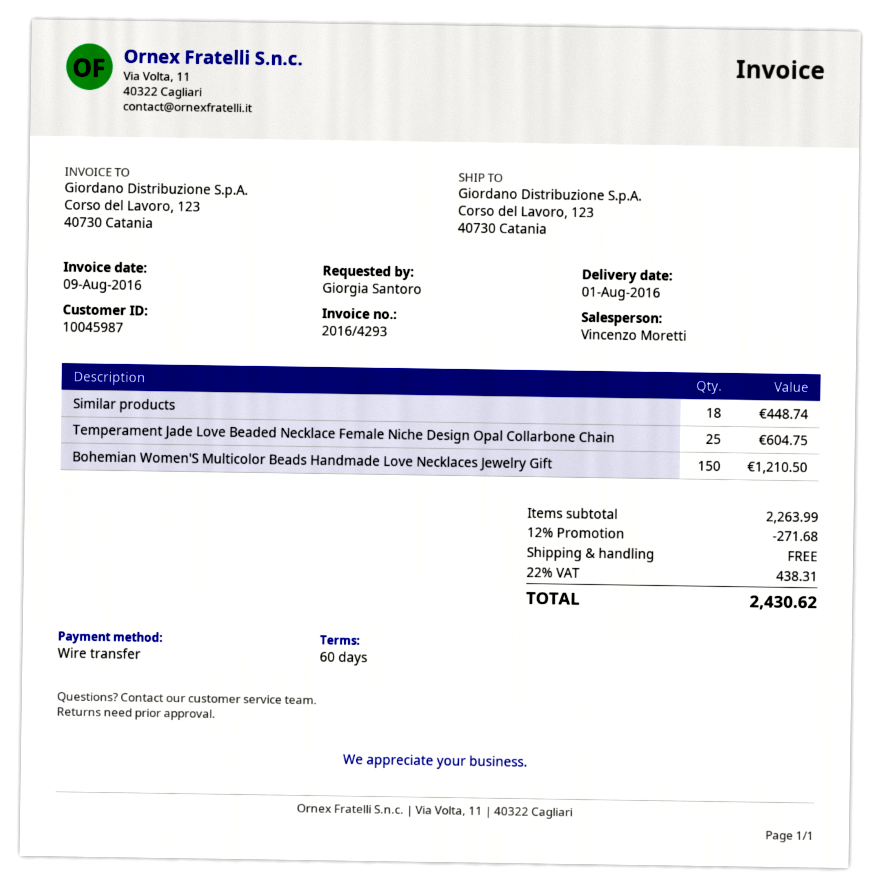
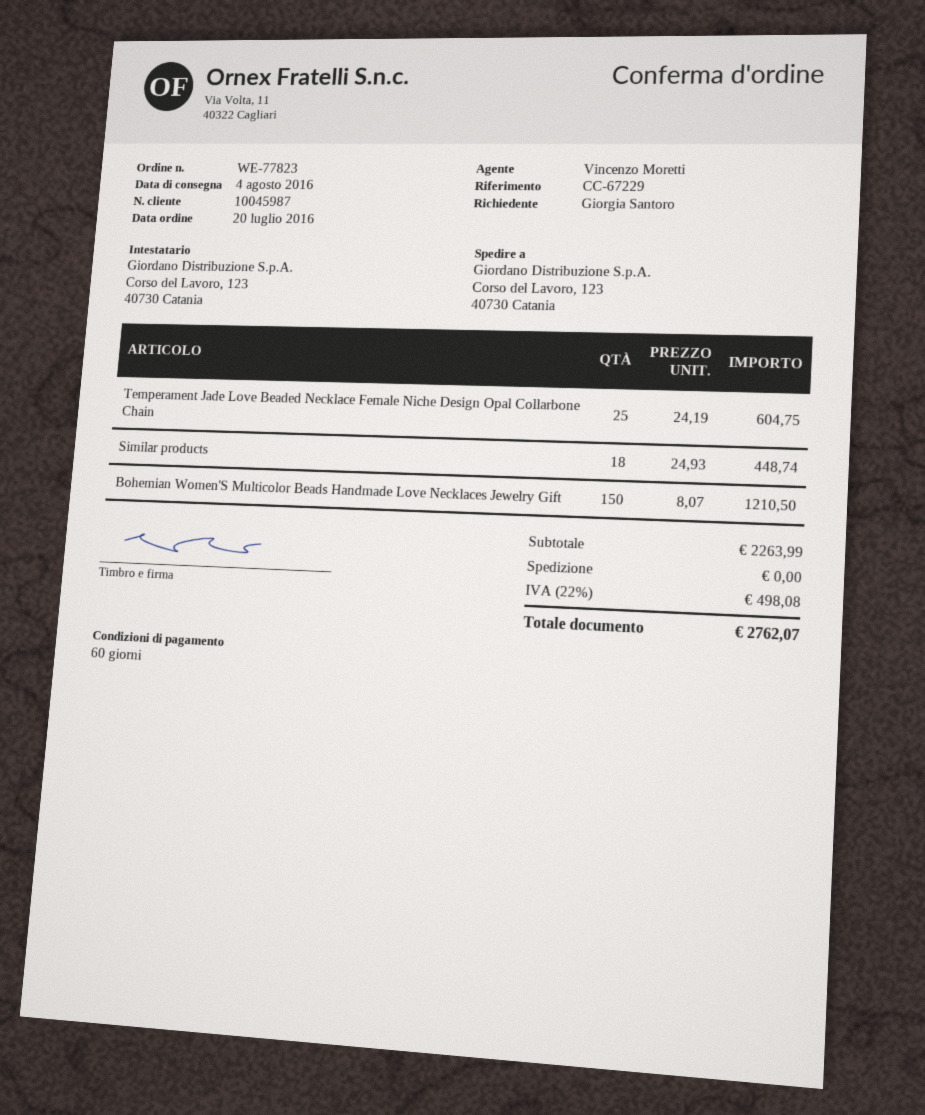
delivery date: 2016-08-01 -> 2016-08-04
discount: 12% = 271.68 -> none
tax: 22% = 438.31 -> 22% = 498.08
total: 2430.62 -> 2762.07

